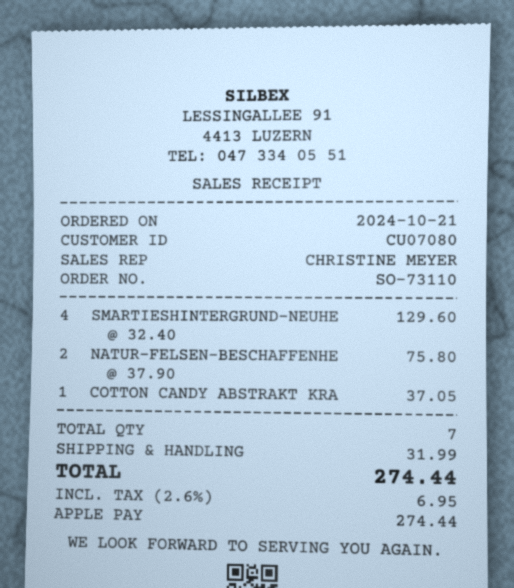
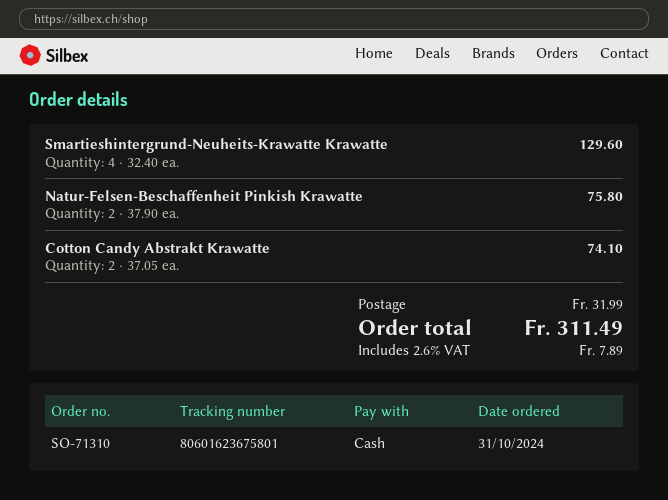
order number: SO-73110 -> SO-71310
order date: 2024-10-21 -> 2024-10-31
payment method: Apple Pay -> cash
COTTON CANDY ABSTRAKT KRA: 1 x 37.05 = 37.05 -> 2 x 37.05 = 74.10
tax: 2.6% = 6.95 -> 2.6% = 7.89
total: 274.44 -> 311.49

